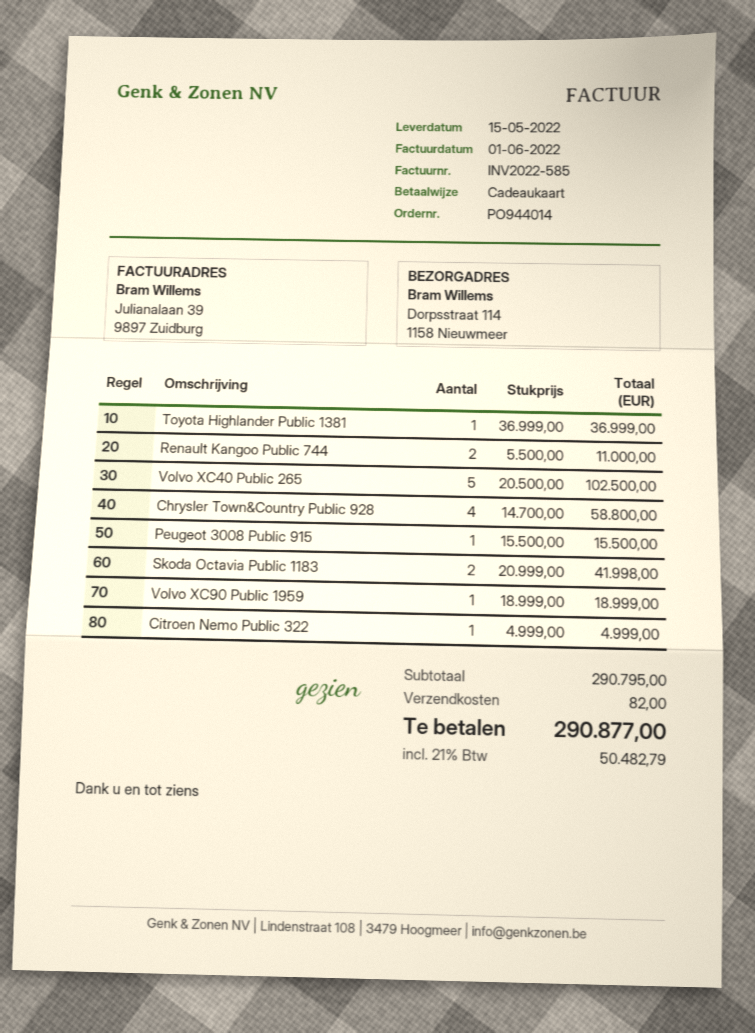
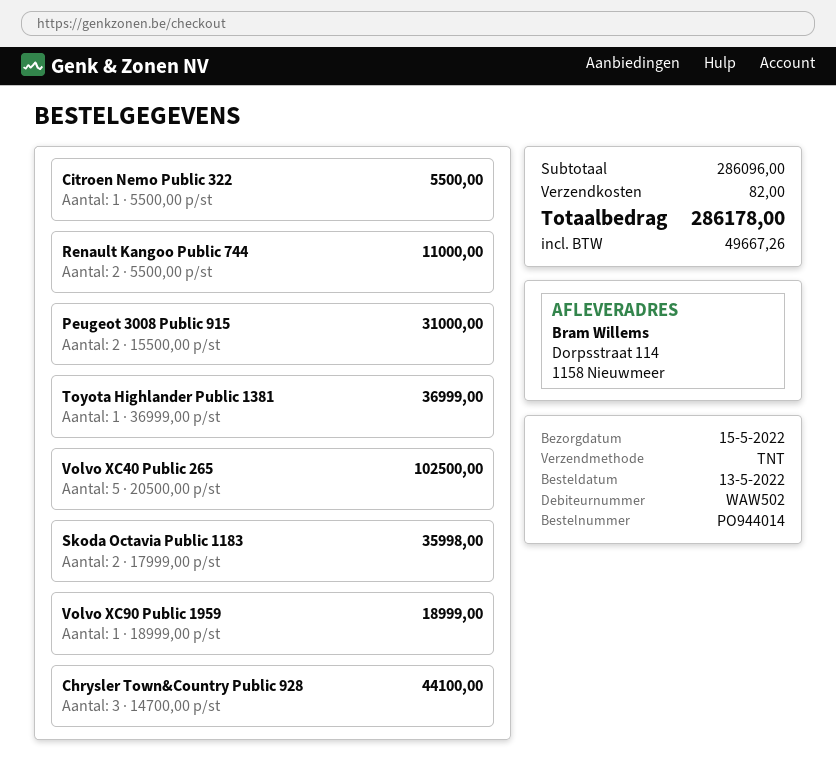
Chrysler Town&Country Public 928: 4 x 14700.00 = 58800.00 -> 3 x 14700.00 = 44100.00
Peugeot 3008 Public 915: 1 x 15500.00 = 15500.00 -> 2 x 15500.00 = 31000.00
Skoda Octavia Public 1183: 2 x 20999.00 = 41998.00 -> 2 x 17999.00 = 35998.00
Citroen Nemo Public 322: 1 x 4999.00 = 4999.00 -> 1 x 5500.00 = 5500.00
subtotal: 290795.00 -> 286096.00
tax: 50482.79 -> 49667.26
total: 290877.00 -> 286178.00

